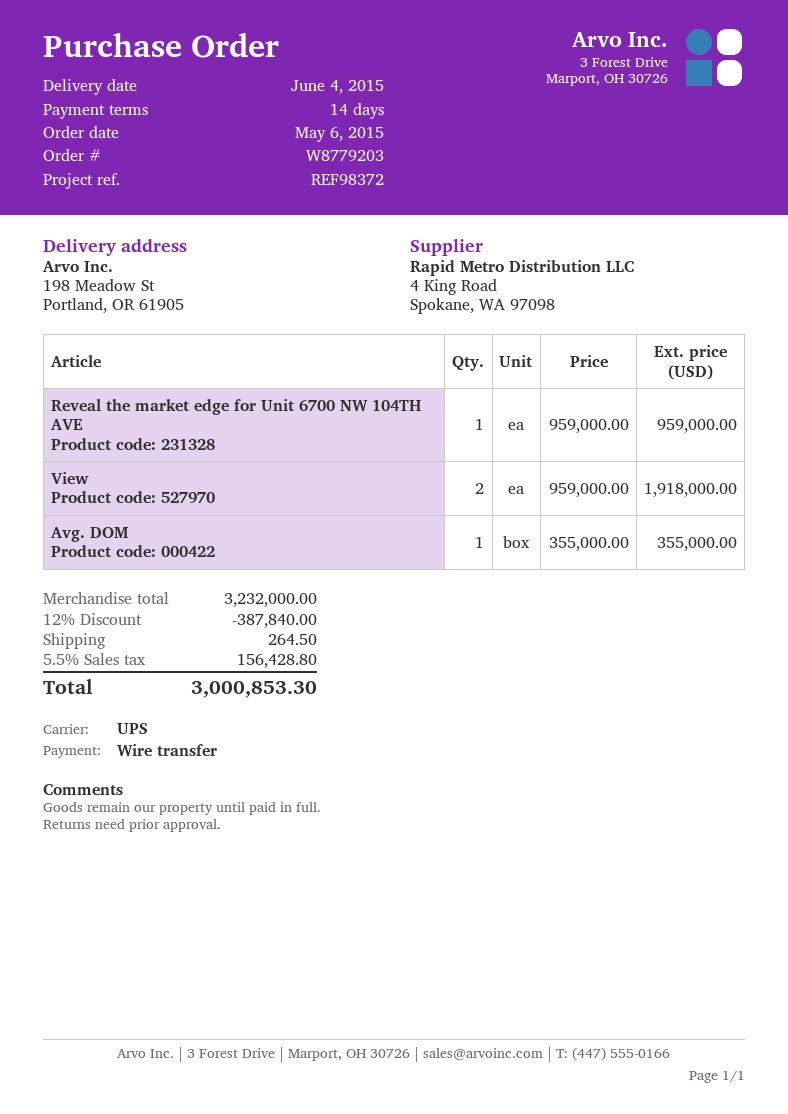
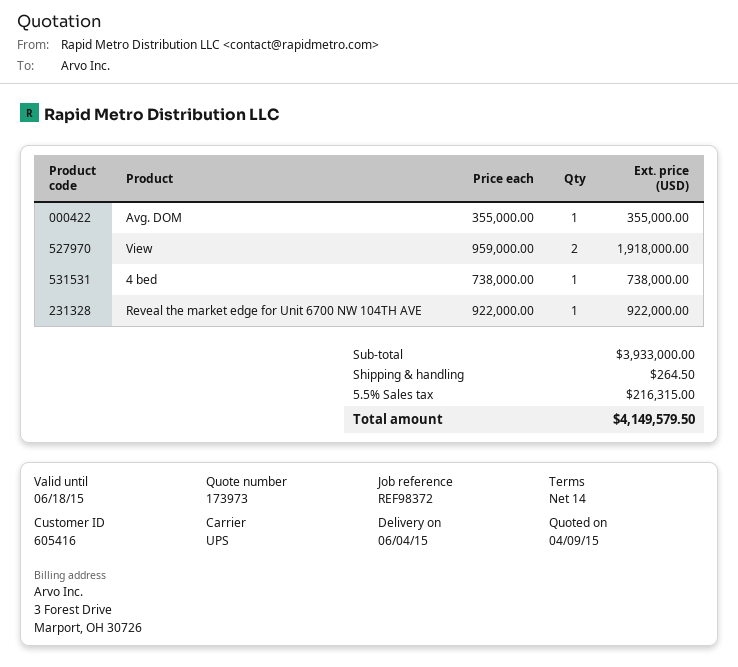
Reveal the market edge for Unit 6700 NW 104TH AVE: 1 x 959000.00 = 959000.00 -> 1 x 922000.00 = 922000.00
4 bed: none -> 1 x 738000.00 = 738000.00
subtotal: 3232000.00 -> 3933000.00
discount: 12% = 387840.00 -> none
tax: 5.5% = 156428.80 -> 5.5% = 216315.00
total: 3000853.30 -> 4149579.50

